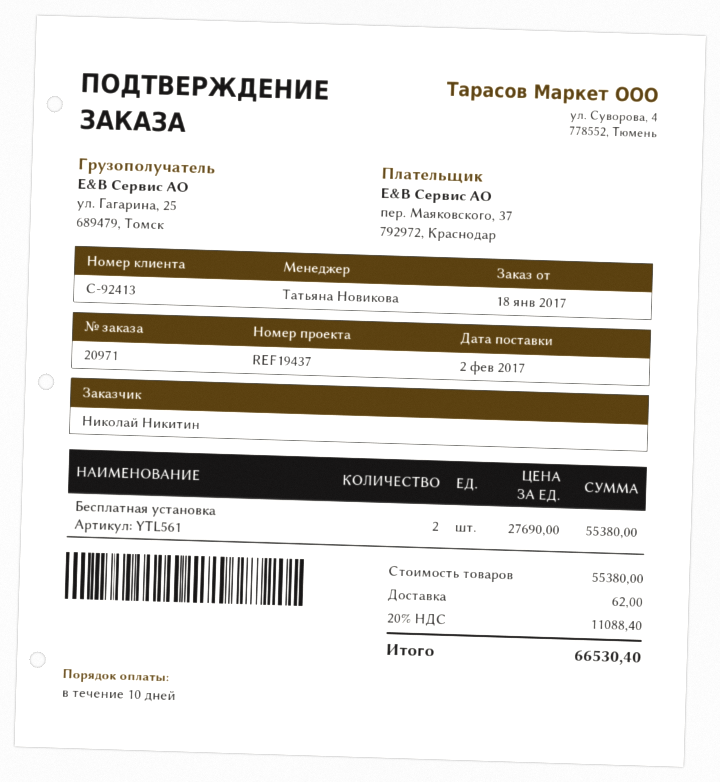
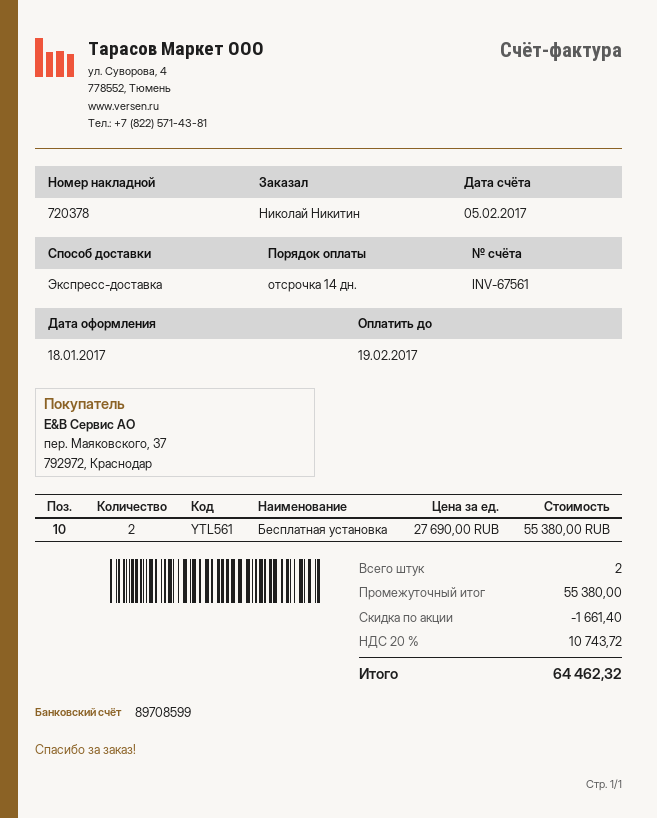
payment terms: 10 days -> 14 days
discount: none -> 1661.40
shipping: 62.00 -> none
tax: 20% = 11088.40 -> 20% = 10743.72
total: 66530.40 -> 64462.32

